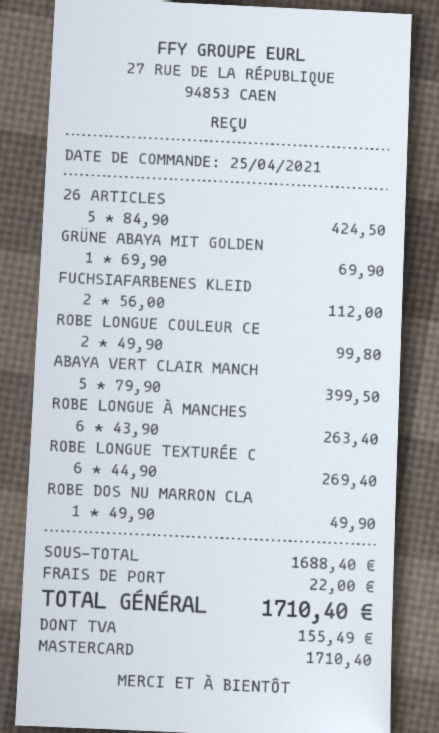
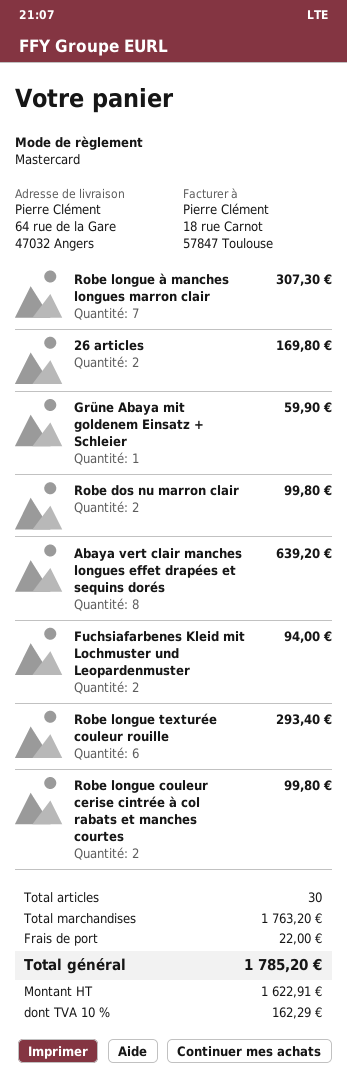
26 ARTICLES: 5 for 424.50 -> 2 for 169.80
GRÜNE ABAYA MIT GOLDEN: 1 for 69.90 -> 1 for 59.90
FUCHSIAFARBENES KLEID: 2 for 112.00 -> 2 for 94.00
ABAYA VERT CLAIR MANCH: 5 for 399.50 -> 8 for 639.20
ROBE LONGUE À MANCHES: 6 for 263.40 -> 7 for 307.30
ROBE LONGUE TEXTURÉE C: 6 for 269.40 -> 6 for 293.40
ROBE DOS NU MARRON CLA: 1 for 49.90 -> 2 for 99.80
subtotal: 1688.40 -> 1763.20
tax: 155.49 -> 162.29
total: 1710.40 -> 1785.20

